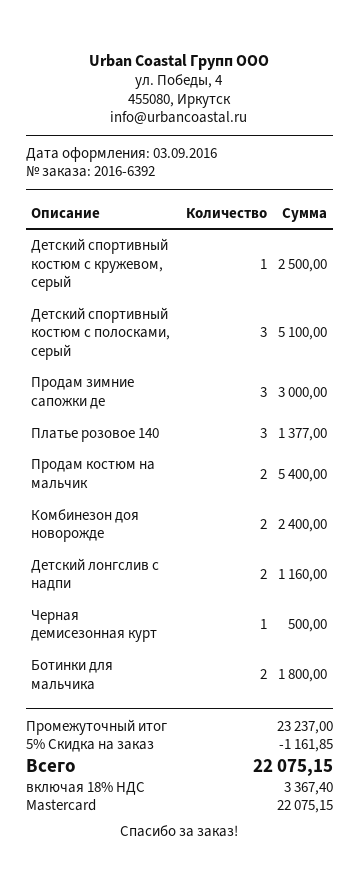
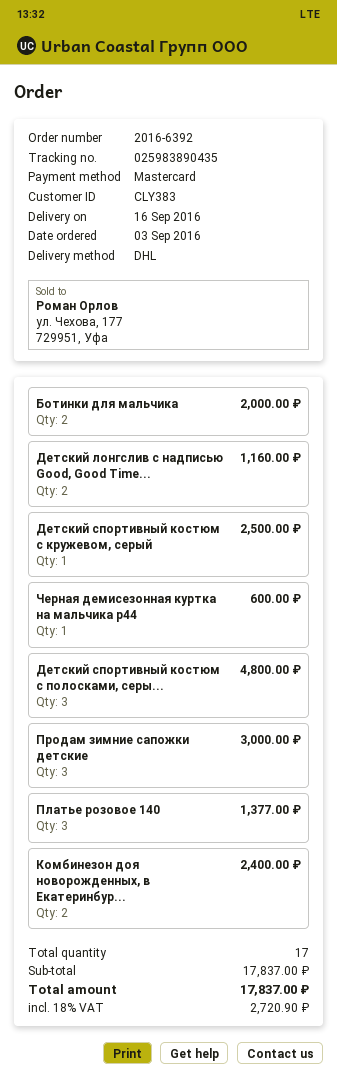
Детский спортивный костюм с полосками, серый: 3 for 5100.00 -> 3 for 4800.00
Продам костюм на мальчик: 2 for 5400.00 -> none
Черная демисезонная курт: 1 for 500.00 -> 1 for 600.00
Ботинки для мальчика: 2 for 1800.00 -> 2 for 2000.00
subtotal: 23237.00 -> 17837.00
discount: 5% = 1161.85 -> none
tax: 18% = 3367.40 -> 18% = 2720.90
total: 22075.15 -> 17837.00

